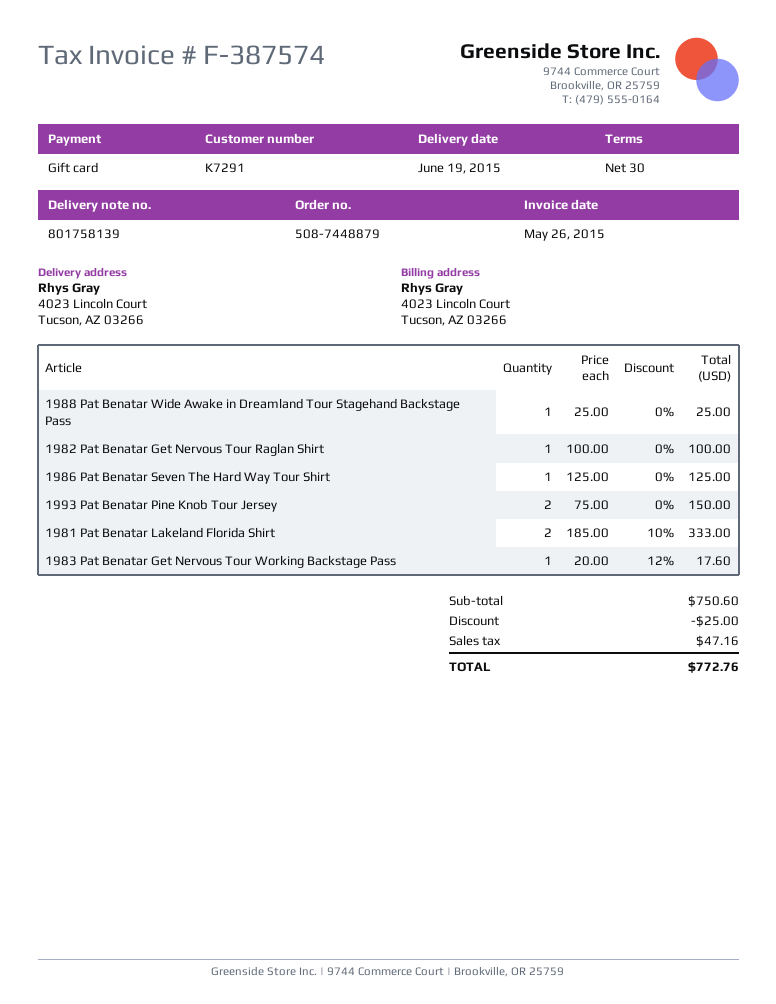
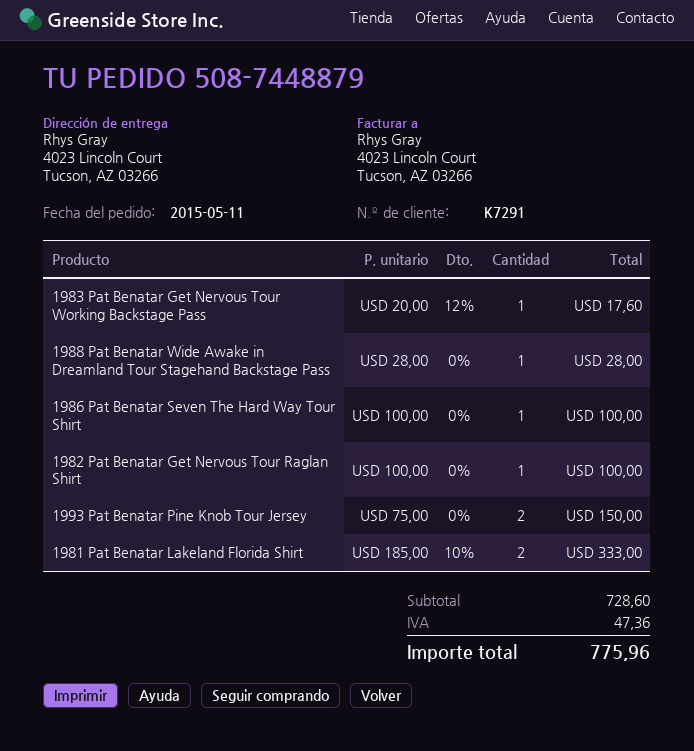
1988 Pat Benatar Wide Awake in Dreamland Tour Stagehand Backstage Pass: 1 x 25.00 = 25.00 -> 1 x 28.00 = 28.00
1986 Pat Benatar Seven The Hard Way Tour Shirt: 1 x 125.00 = 125.00 -> 1 x 100.00 = 100.00
subtotal: 750.60 -> 728.60
discount: 25.00 -> none
tax: 47.16 -> 47.36
total: 772.76 -> 775.96

